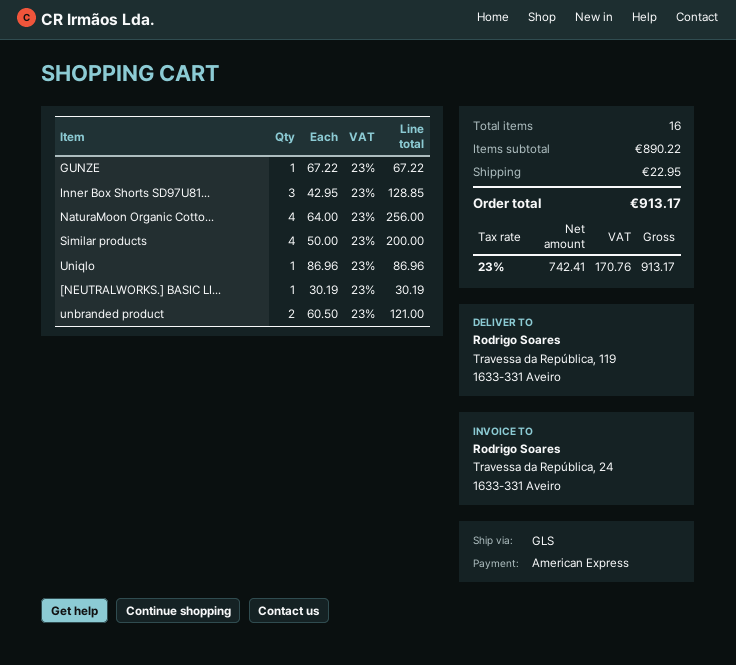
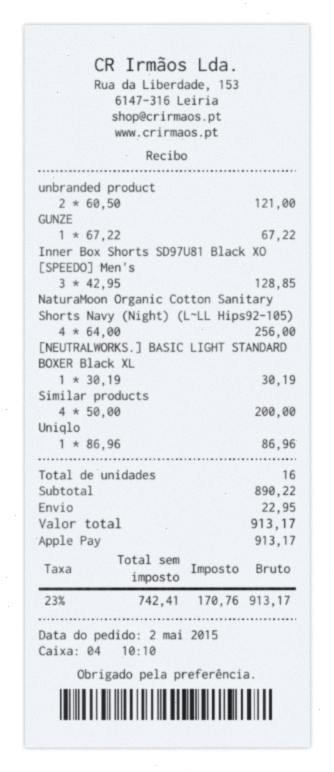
payment method: American Express -> Apple Pay

